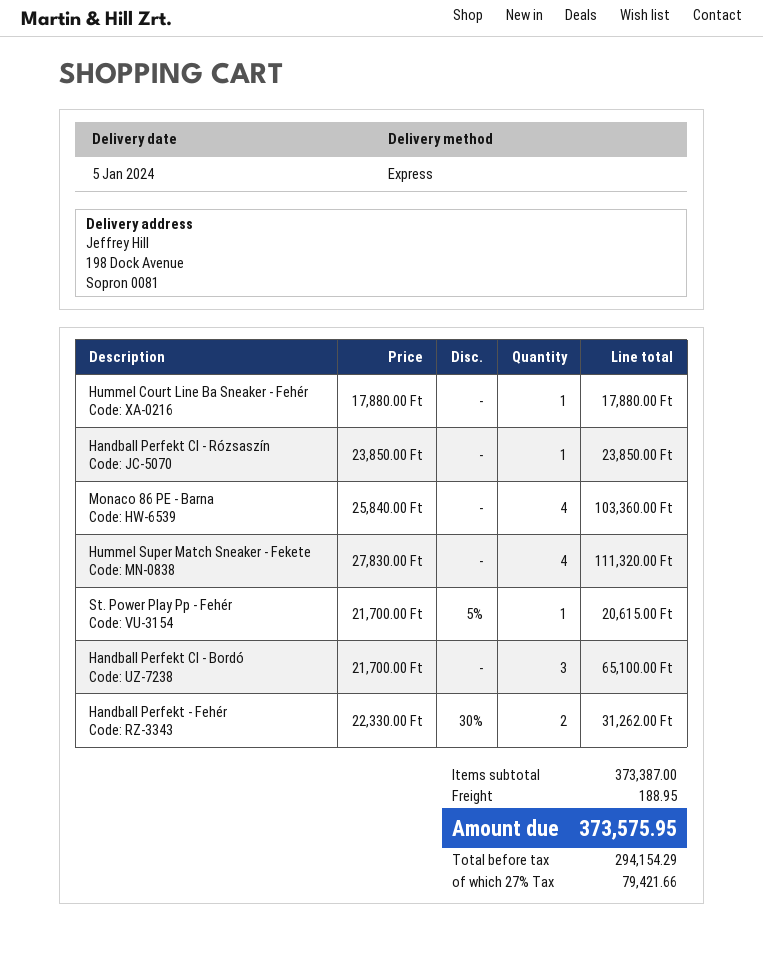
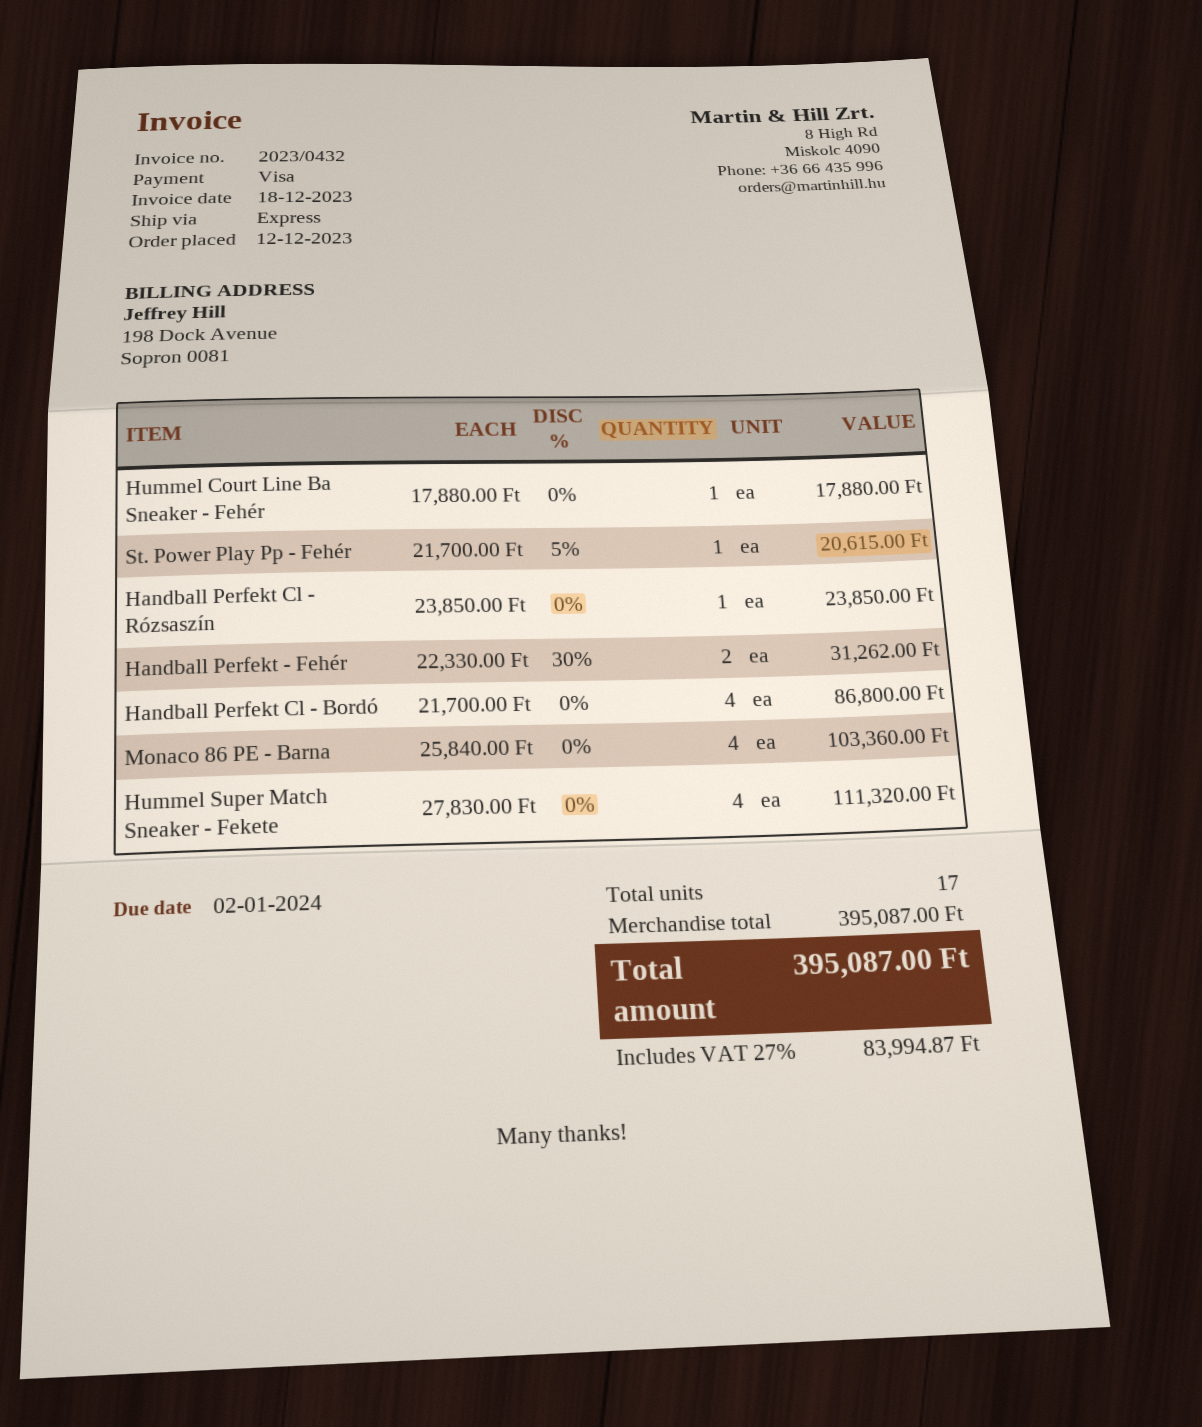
Handball Perfekt Cl - Bordó: 3 x 21700.00 = 65100.00 -> 4 x 21700.00 = 86800.00
subtotal: 373387.00 -> 395087.00
shipping: 188.95 -> none
tax: 27% = 79421.66 -> 27% = 83994.87
total: 373575.95 -> 395087.00

